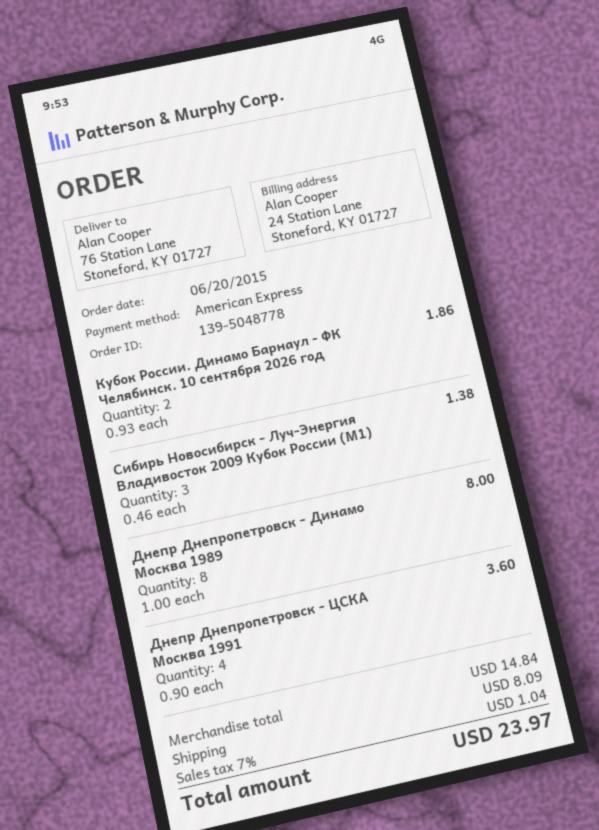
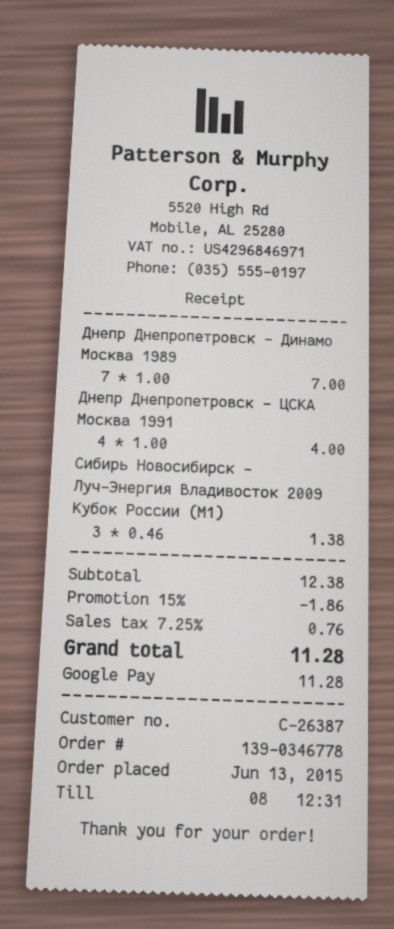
order number: 139-5048778 -> 139-0346778
order date: 2015-06-20 -> 2015-06-13
payment method: American Express -> Google Pay
Кубок России. Динамо Барнаул - ФК Челябинск. 10 сентября 2026 год: 2 x 0.93 = 1.86 -> none
Днепр Днепропетровск - Динамо Москва 1989: 8 x 1.00 = 8.00 -> 7 x 1.00 = 7.00
Днепр Днепропетровск - ЦСКА Москва 1991: 4 x 0.90 = 3.60 -> 4 x 1.00 = 4.00
subtotal: 14.84 -> 12.38
discount: none -> 15% = 1.86
shipping: 8.09 -> none
tax: 7% = 1.04 -> 7.25% = 0.76
total: 23.97 -> 11.28

